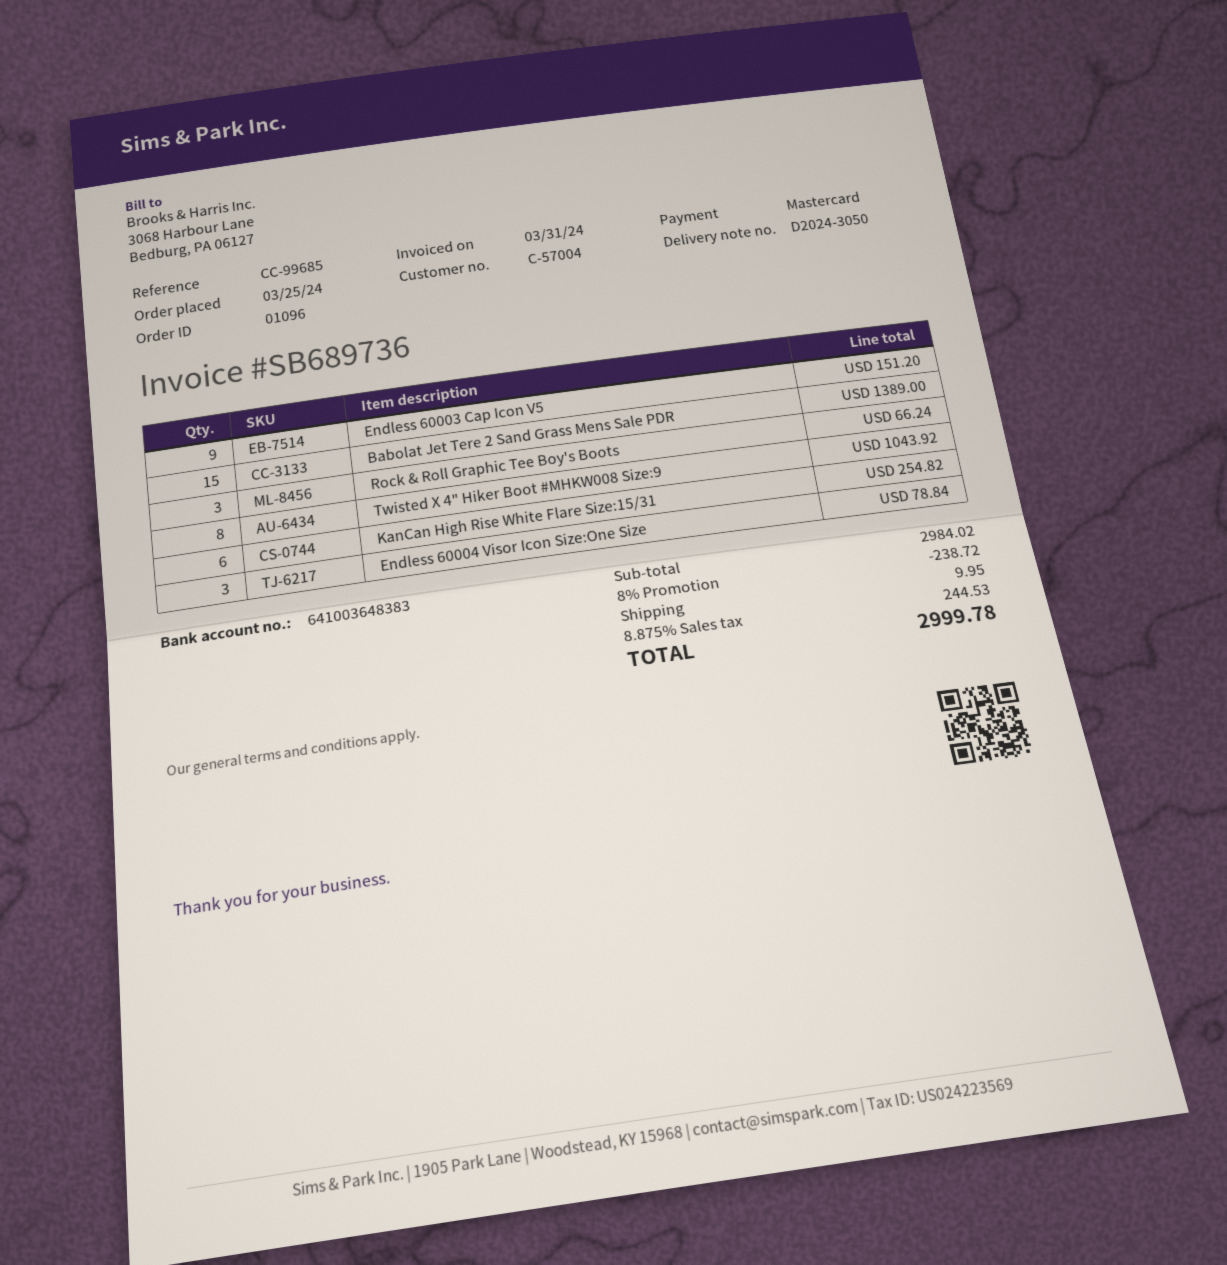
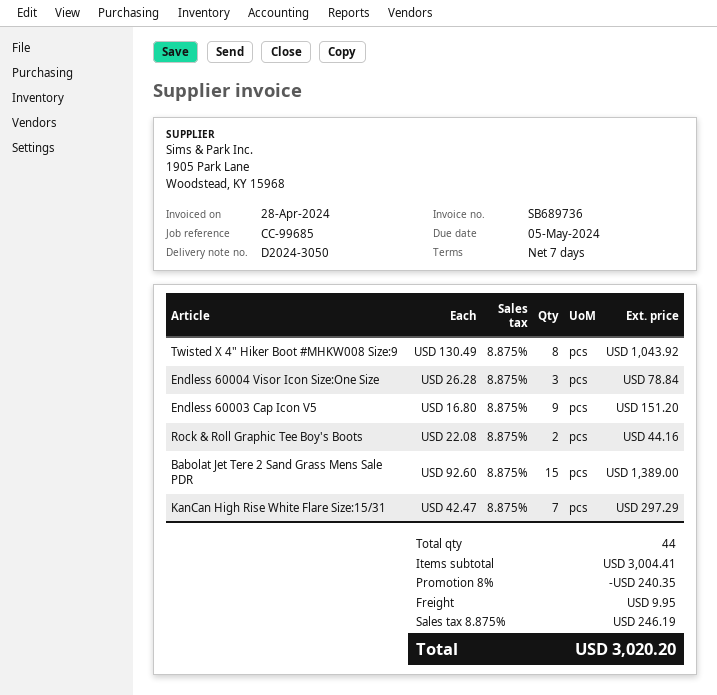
invoice date: 2024-03-31 -> 2024-04-28
Rock & Roll Graphic Tee Boy's Boots: 3 for 66.24 -> 2 for 44.16
KanCan High Rise White Flare Size:15/31: 6 for 254.82 -> 7 for 297.29
subtotal: 2984.02 -> 3004.41
discount: 8% = 238.72 -> 8% = 240.35
tax: 8.875% = 244.53 -> 8.875% = 246.19
total: 2999.78 -> 3020.20

